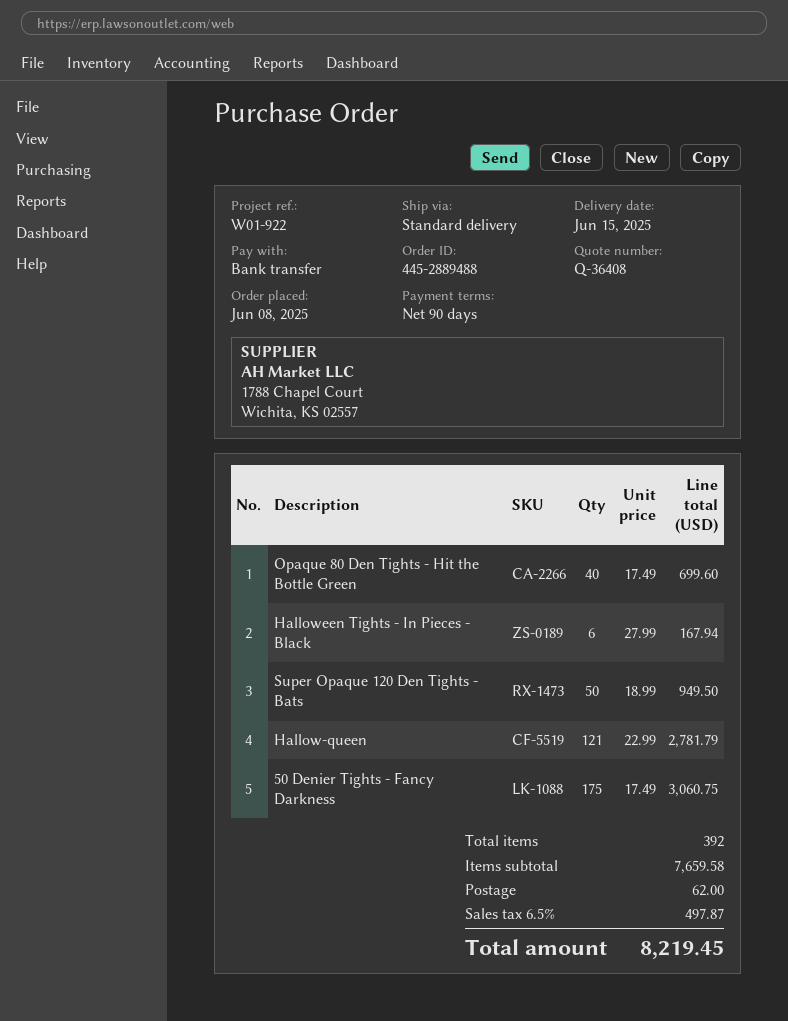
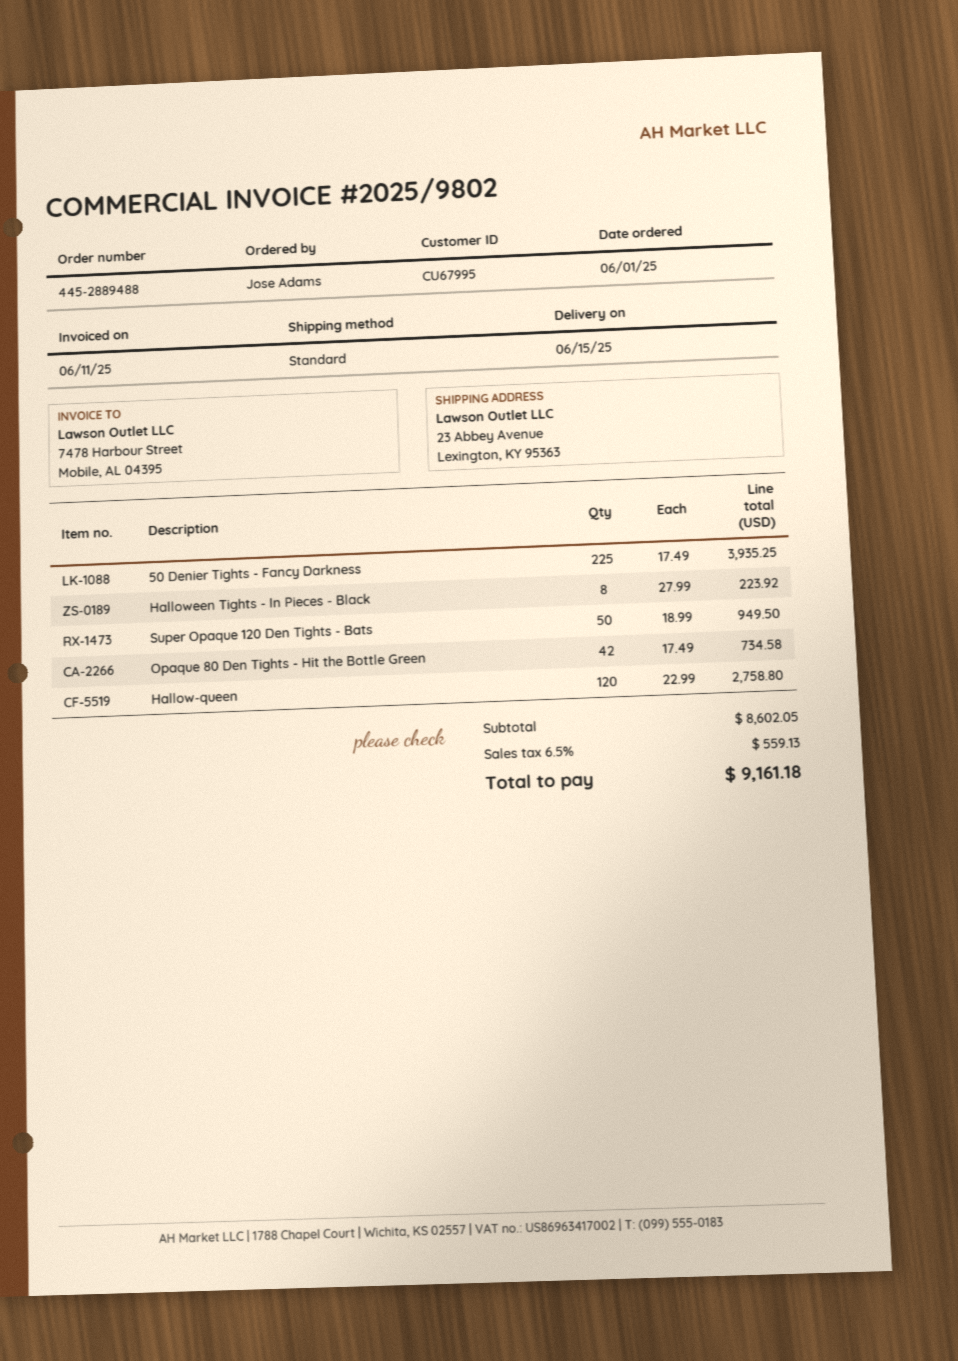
order date: 2025-06-08 -> 2025-06-01
Opaque 80 Den Tights - Hit the Bottle Green: 40 x 17.49 = 699.60 -> 42 x 17.49 = 734.58
Halloween Tights - In Pieces - Black: 6 x 27.99 = 167.94 -> 8 x 27.99 = 223.92
Hallow-queen: 121 x 22.99 = 2781.79 -> 120 x 22.99 = 2758.80
50 Denier Tights - Fancy Darkness: 175 x 17.49 = 3060.75 -> 225 x 17.49 = 3935.25
subtotal: 7659.58 -> 8602.05
shipping: 62.00 -> none
tax: 6.5% = 497.87 -> 6.5% = 559.13
total: 8219.45 -> 9161.18

